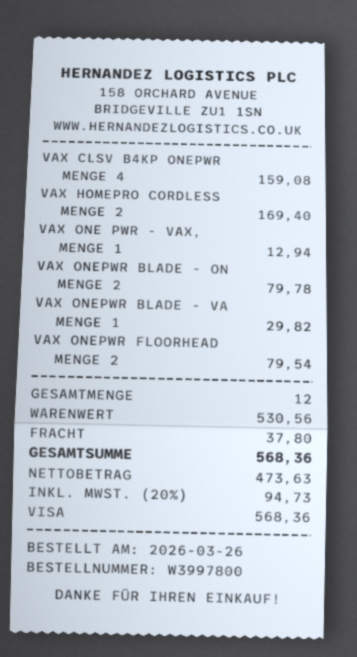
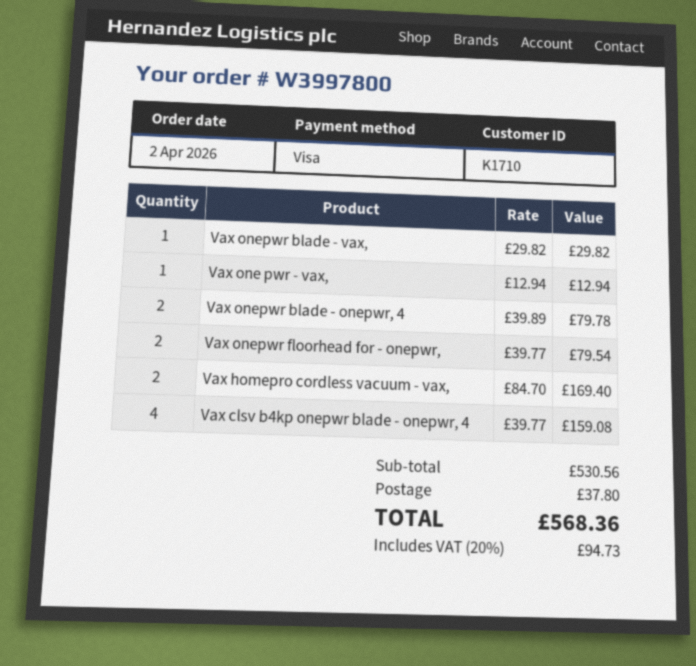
order date: 2026-03-26 -> 2026-04-02

